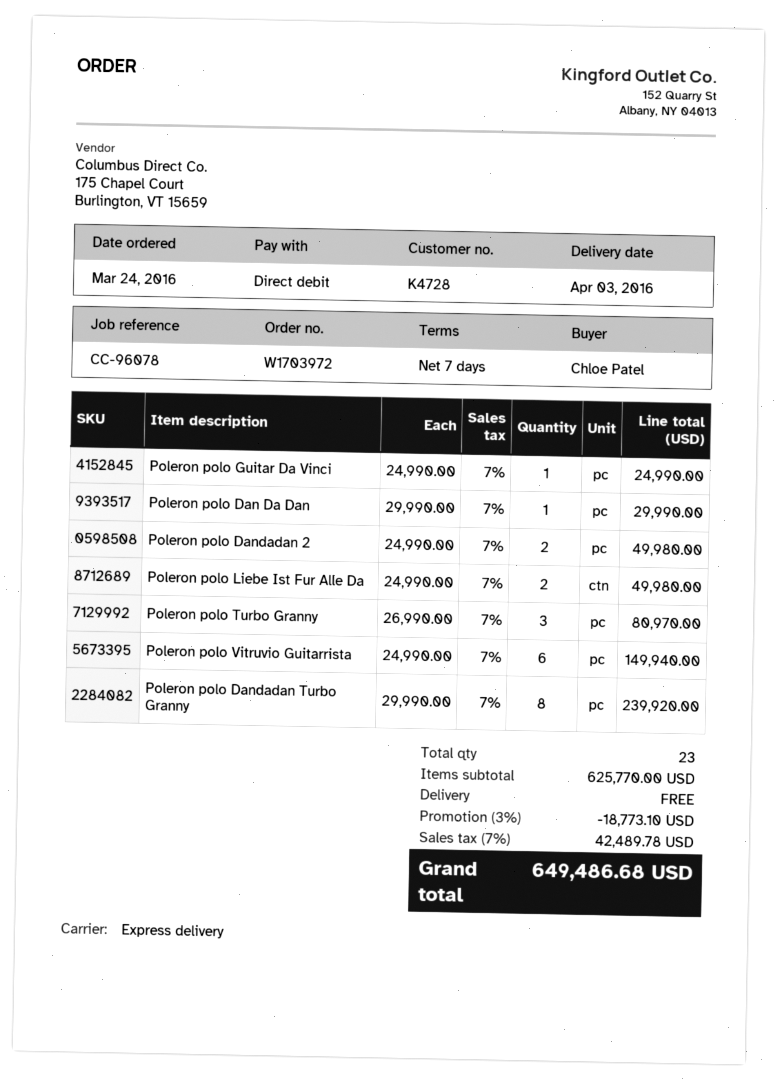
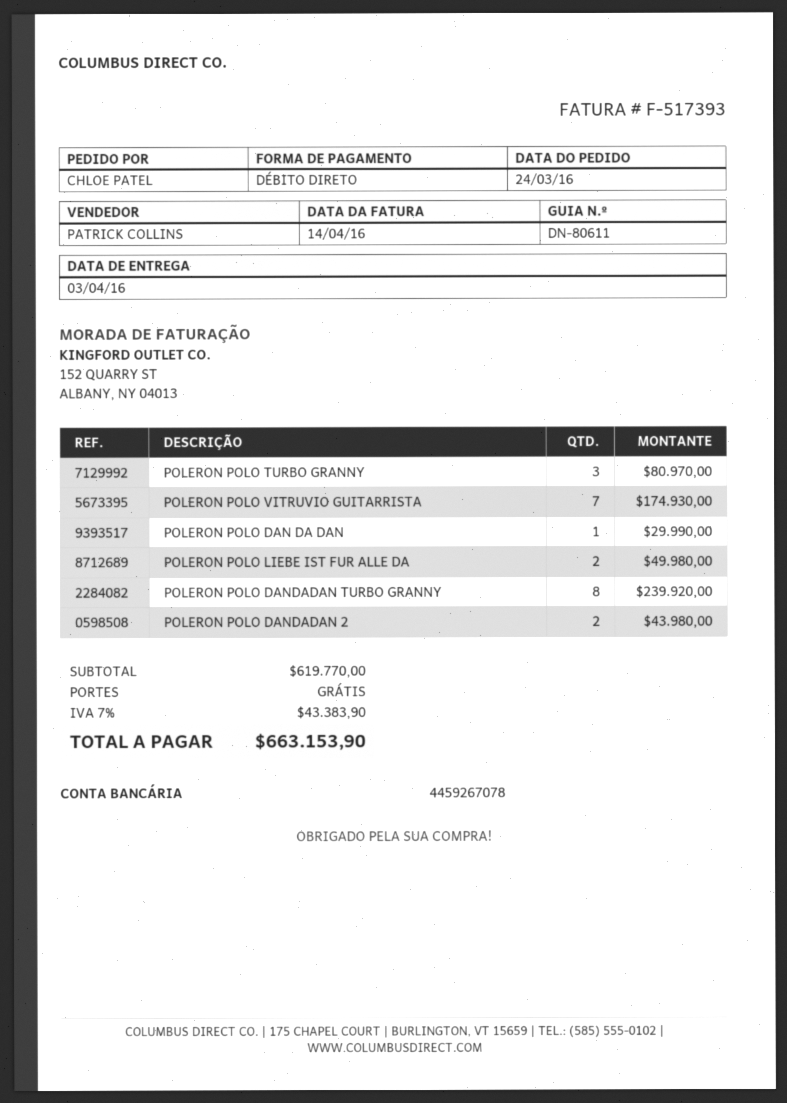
Poleron polo Guitar Da Vinci: 1 for 24990.00 -> none
Poleron polo Dandadan 2: 2 for 49980.00 -> 2 for 43980.00
Poleron polo Vitruvio Guitarrista: 6 for 149940.00 -> 7 for 174930.00
subtotal: 625770.00 -> 619770.00
discount: 3% = 18773.10 -> none
tax: 7% = 42489.78 -> 7% = 43383.90
total: 649486.68 -> 663153.90

